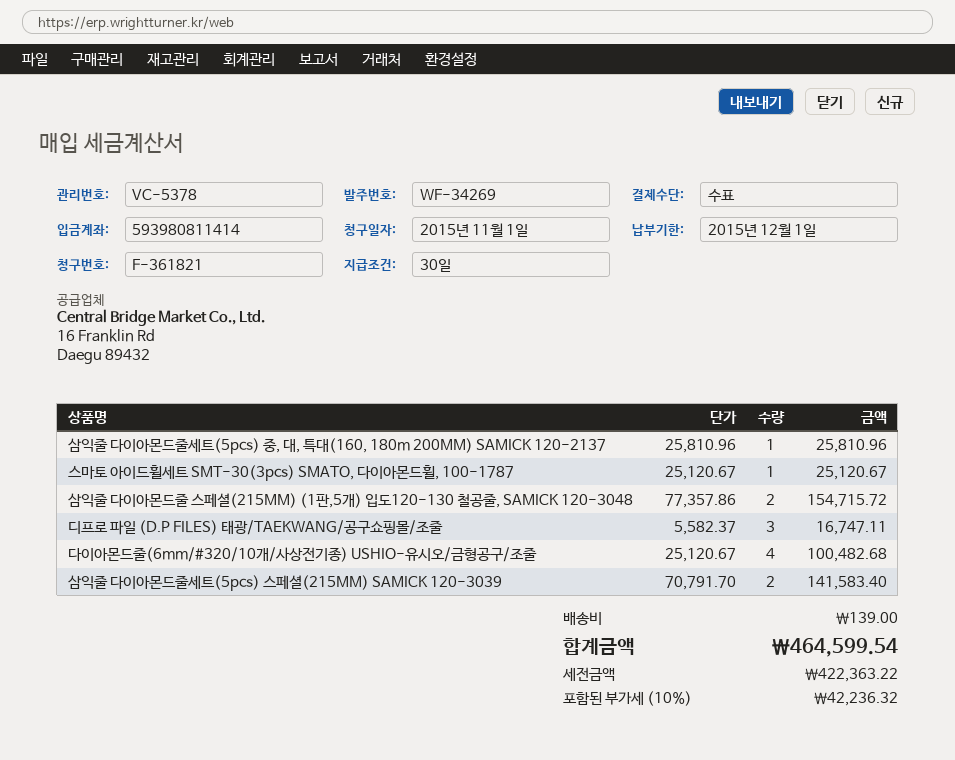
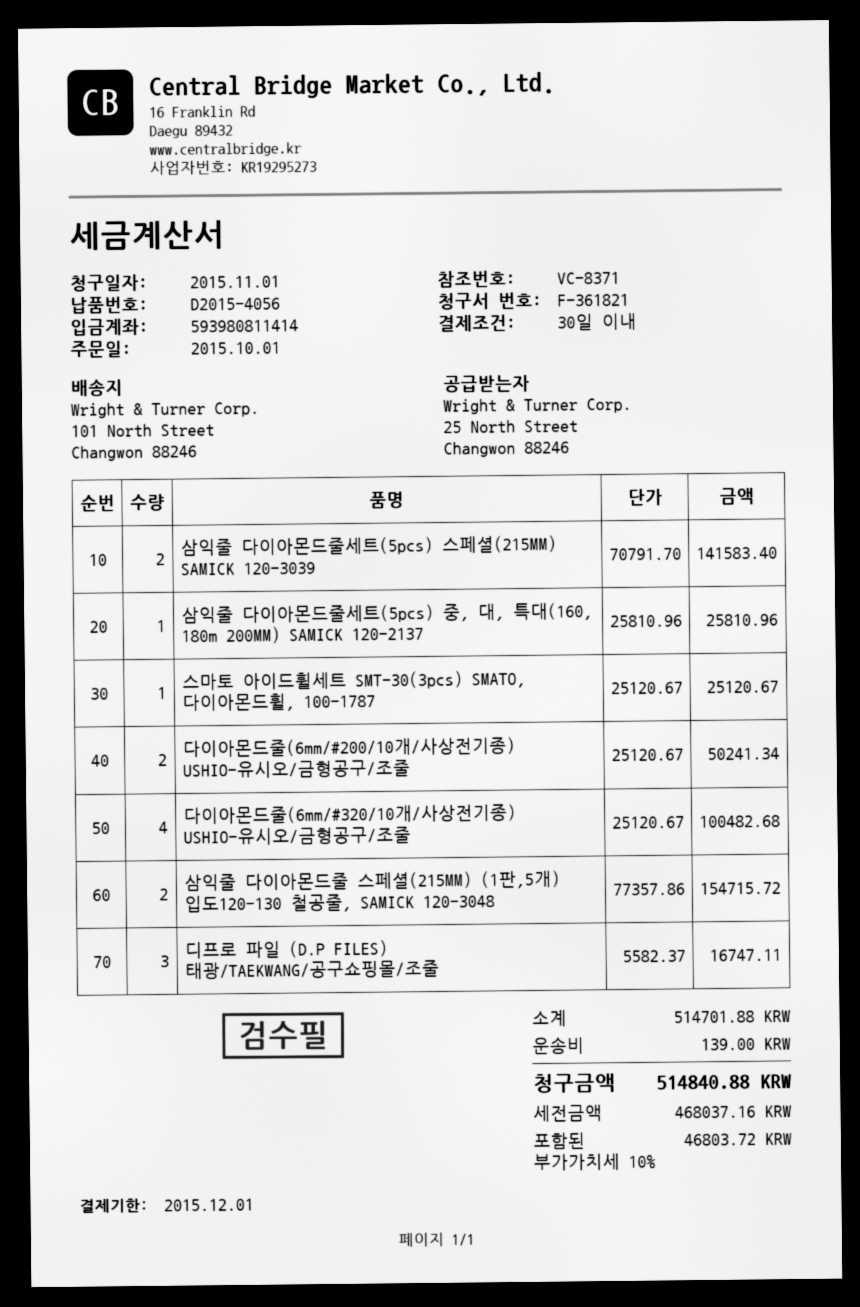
reference: VC-5378 -> VC-8371
다이아몬드줄(6mm/#200/10개/사상전기종) USHIO-유시오/금형공구/조줄: none -> 2 x 25120.67 = 50241.34
net: 422363.22 -> 468037.16
tax: 10% = 42236.32 -> 10% = 46803.72
total: 464599.54 -> 514840.88

